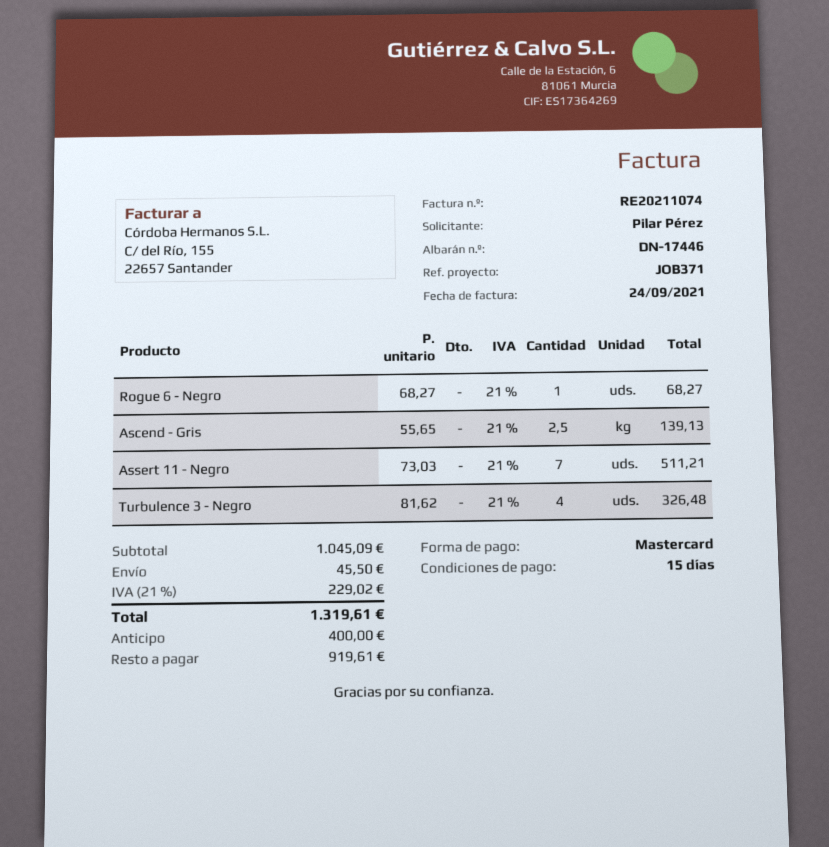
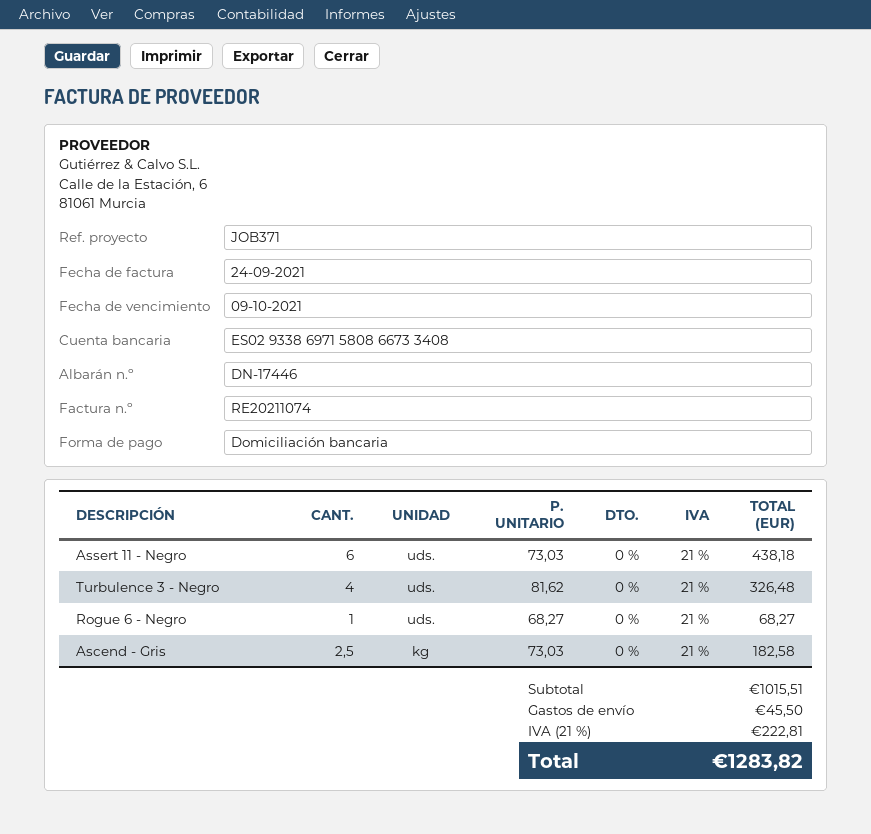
payment method: Mastercard -> direct debit
Ascend - Gris: 2.5 x 55.65 = 139.13 -> 2.5 x 73.03 = 182.58
Assert 11 - Negro: 7 x 73.03 = 511.21 -> 6 x 73.03 = 438.18
subtotal: 1045.09 -> 1015.51
tax: 21% = 229.02 -> 21% = 222.81
total: 1319.61 -> 1283.82

